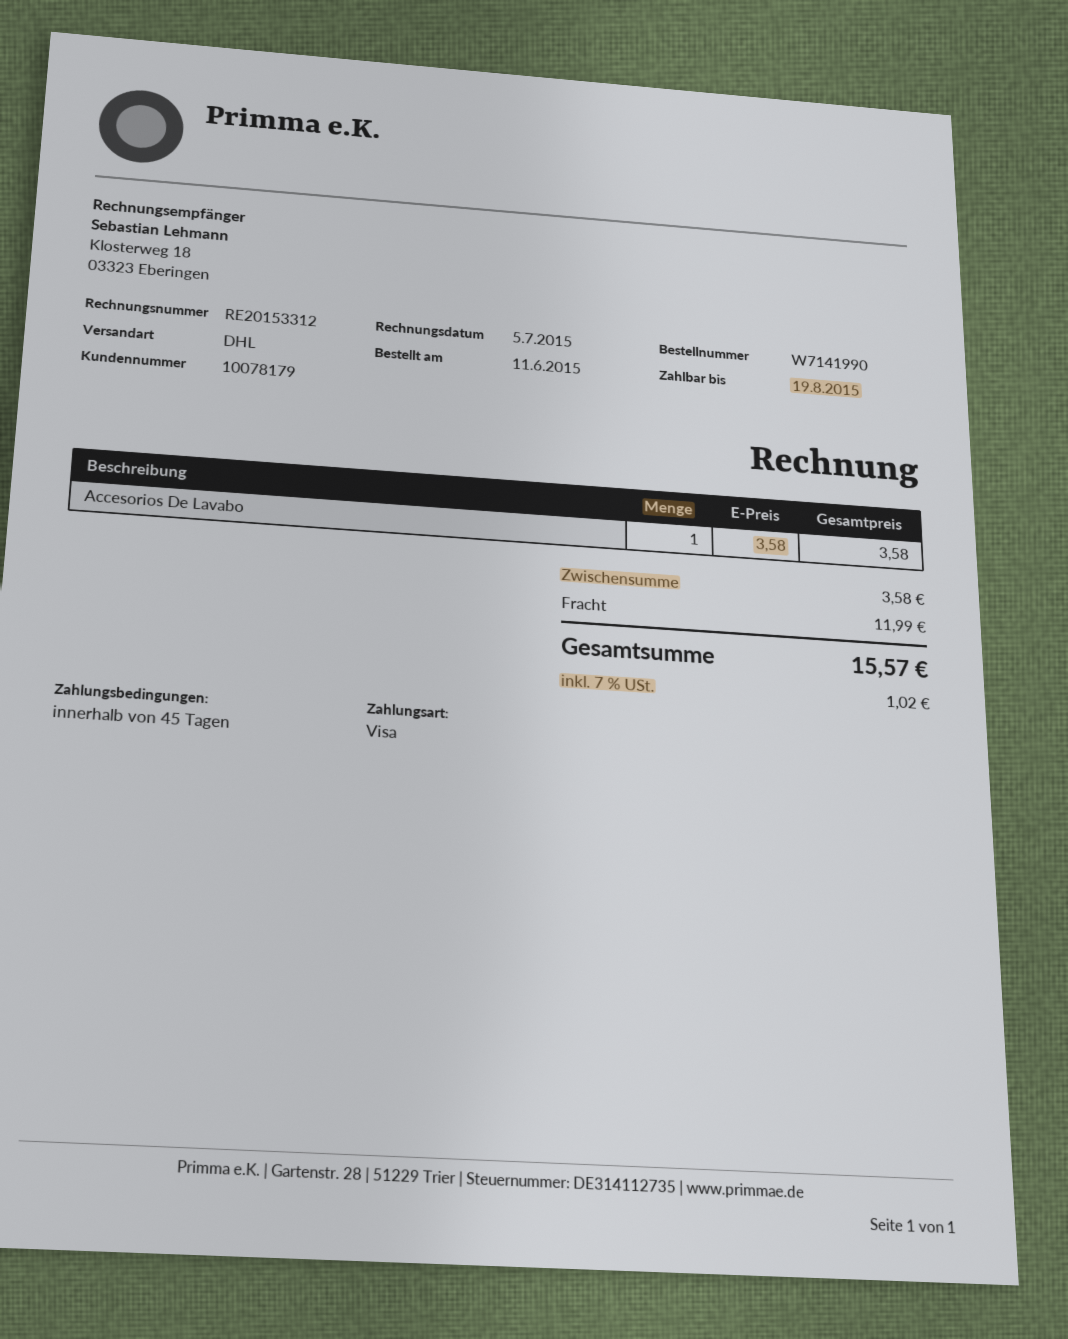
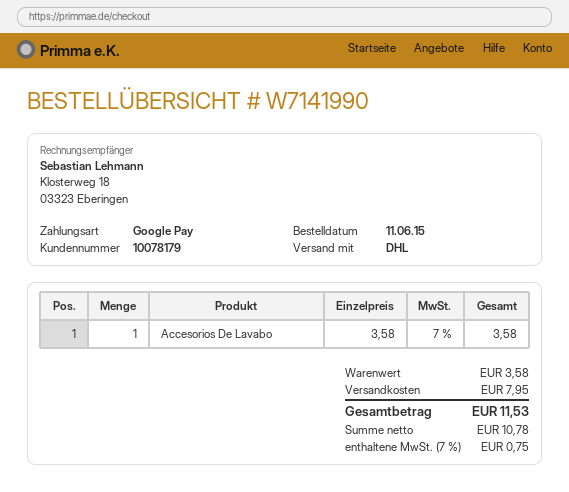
payment method: Visa -> Google Pay
shipping: 11.99 -> 7.95
tax: 7% = 1.02 -> 7% = 0.75
total: 15.57 -> 11.53

